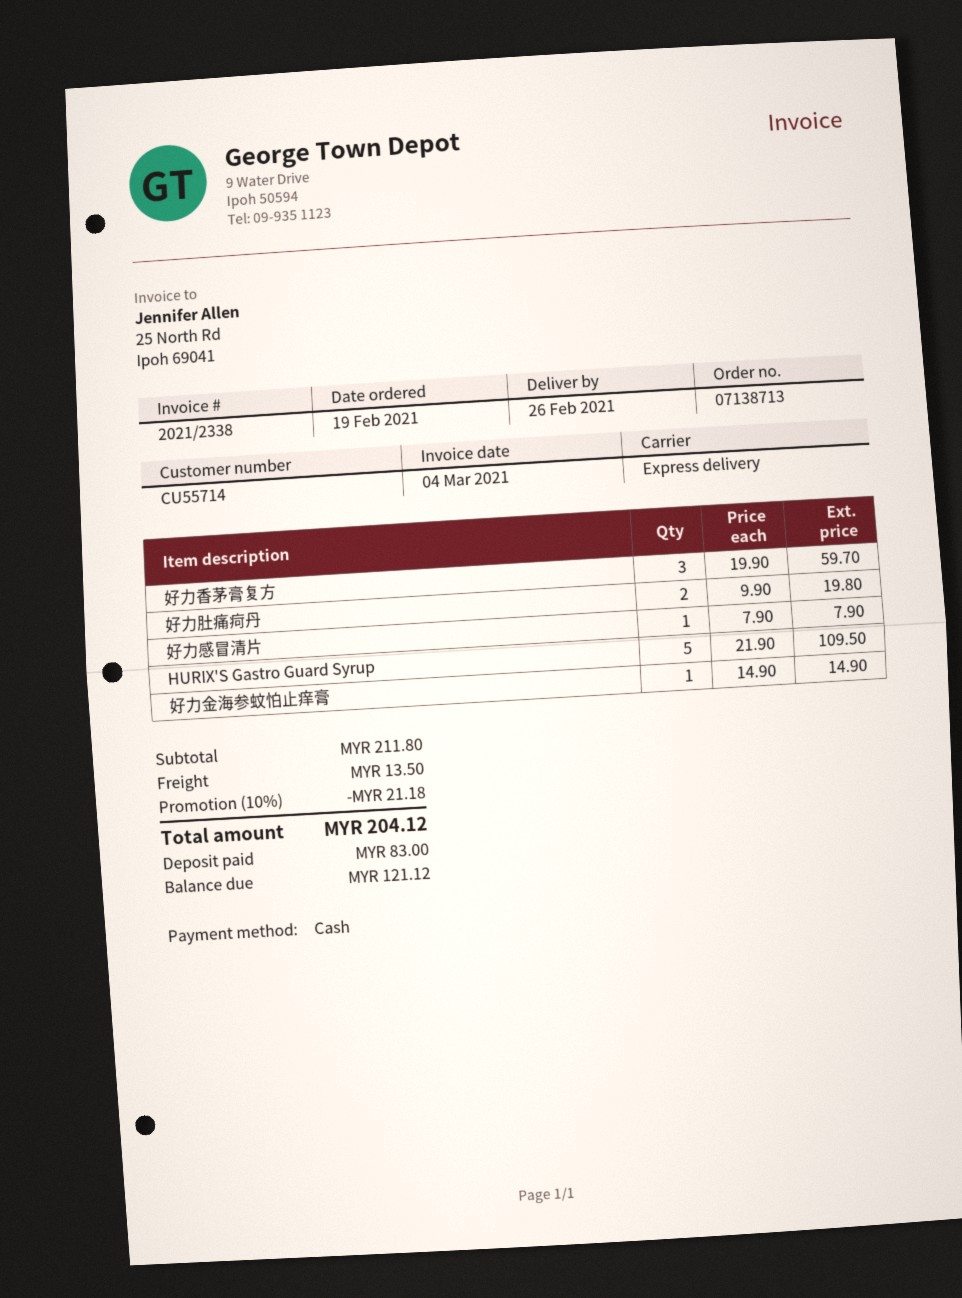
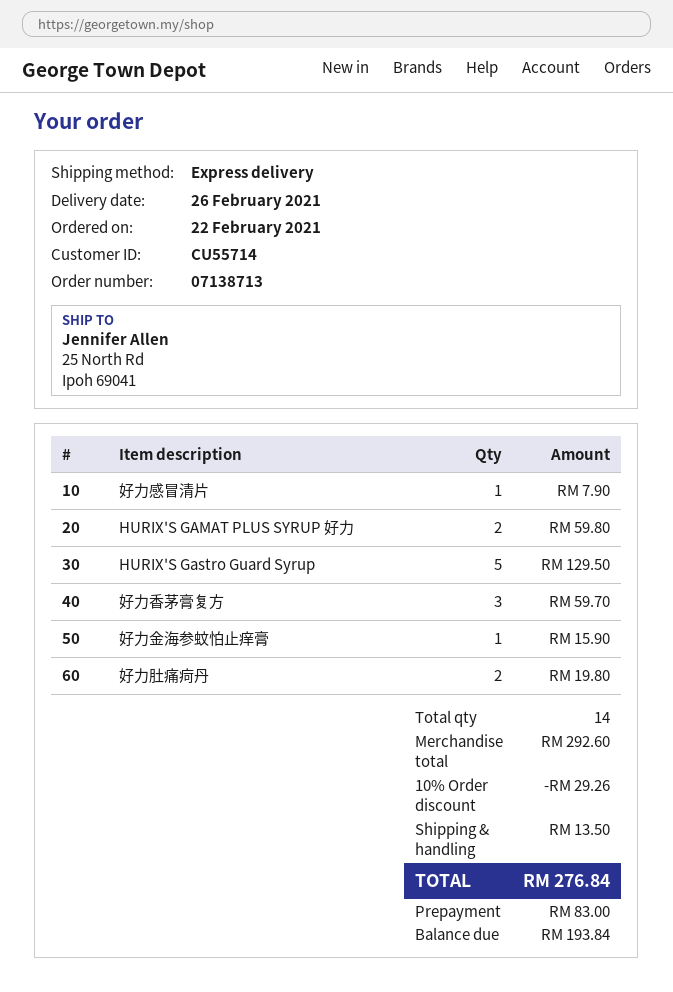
order date: 2021-02-19 -> 2021-02-22
HURIX'S Gastro Guard Syrup: 5 for 109.50 -> 5 for 129.50
好力金海参蚊怕止痒膏: 1 for 14.90 -> 1 for 15.90
HURIX'S GAMAT PLUS SYRUP 好力: none -> 2 for 59.80
subtotal: 211.80 -> 292.60
discount: 10% = 21.18 -> 10% = 29.26
total: 204.12 -> 276.84
balance: 121.12 -> 193.84

